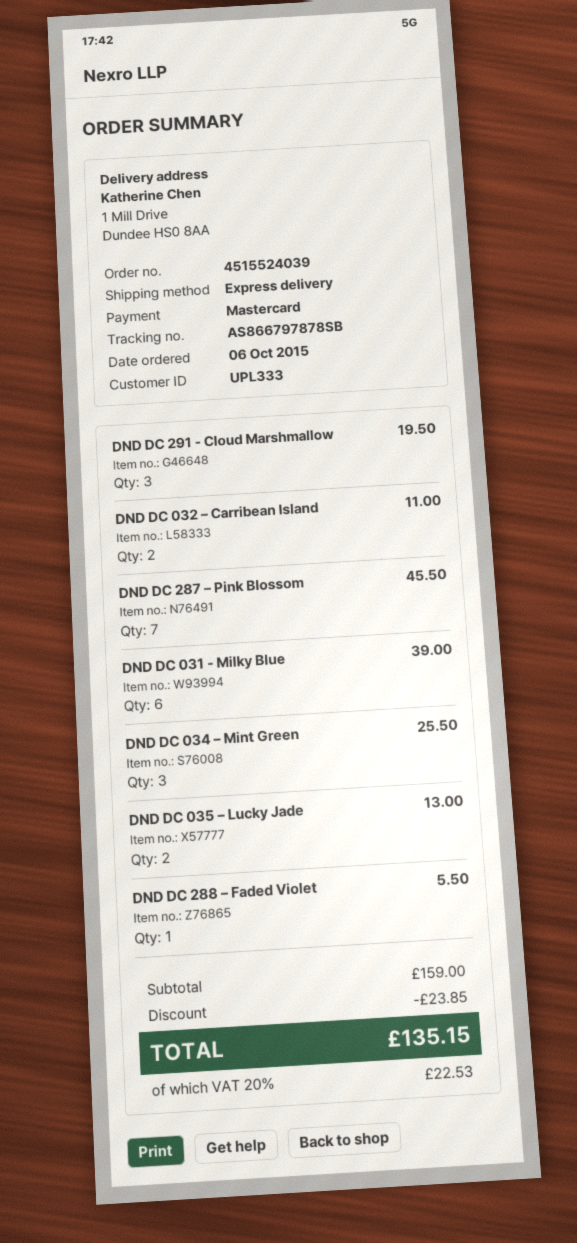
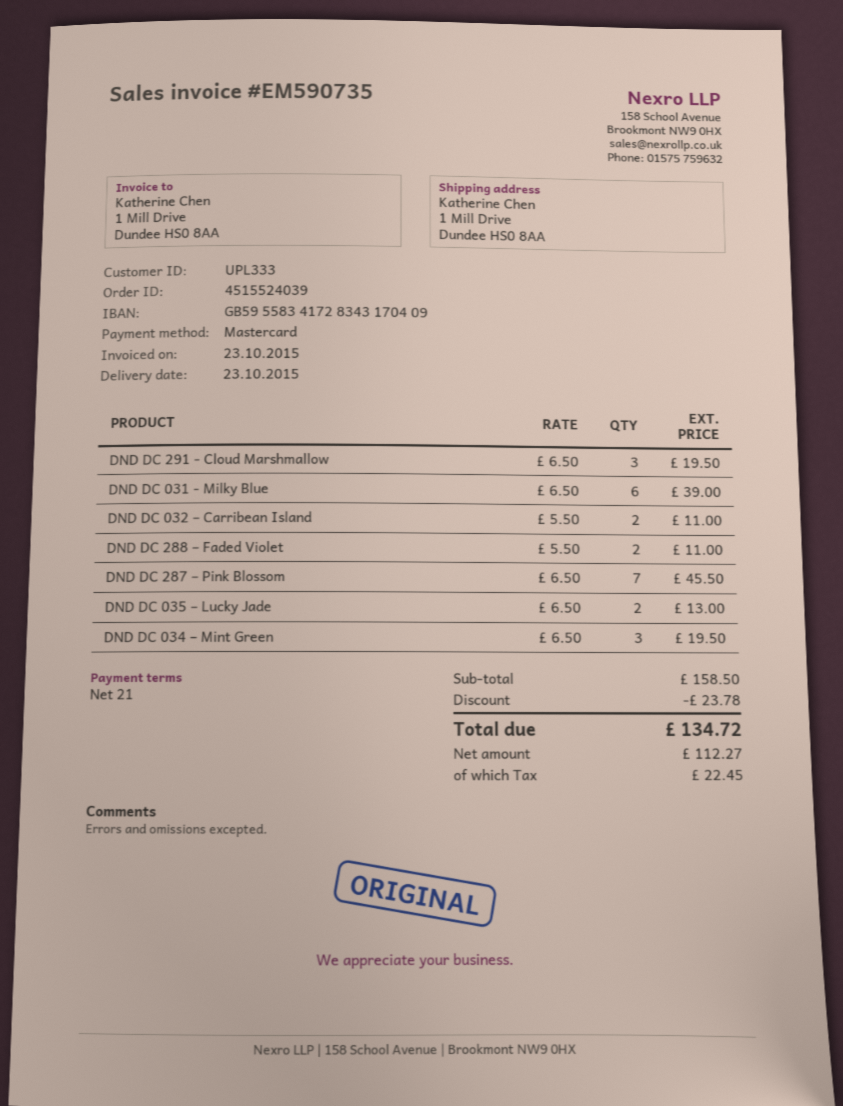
DND DC 034 – Mint Green: 3 for 25.50 -> 3 for 19.50
DND DC 288 – Faded Violet: 1 for 5.50 -> 2 for 11.00
subtotal: 159.00 -> 158.50
discount: 23.85 -> 23.78
tax: 22.53 -> 22.45
total: 135.15 -> 134.72

